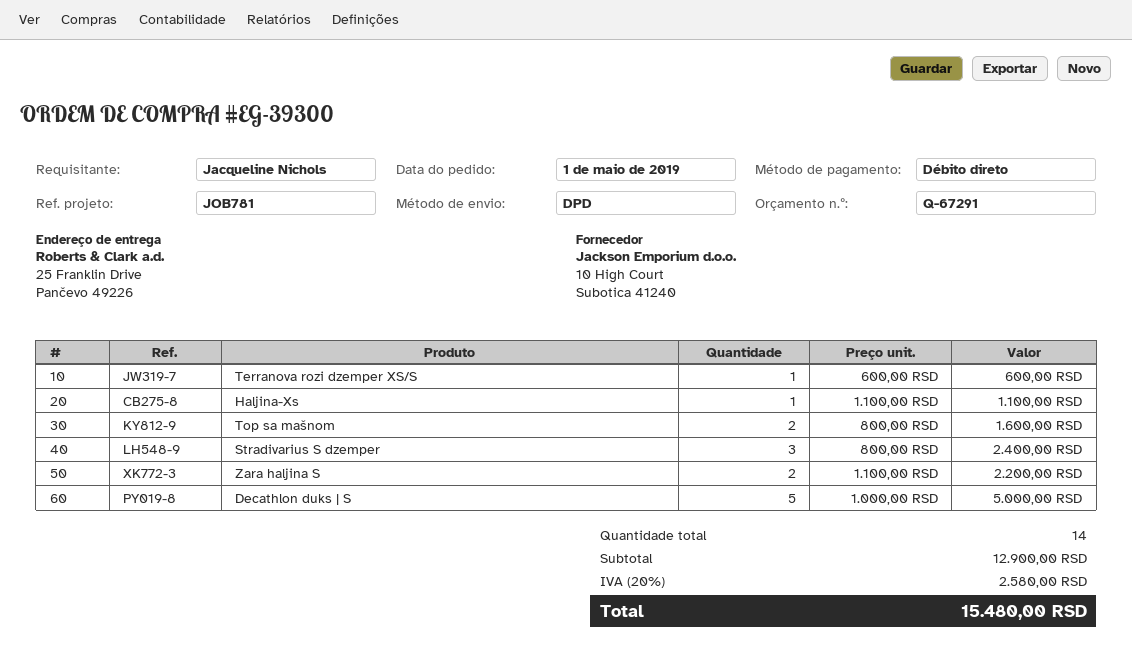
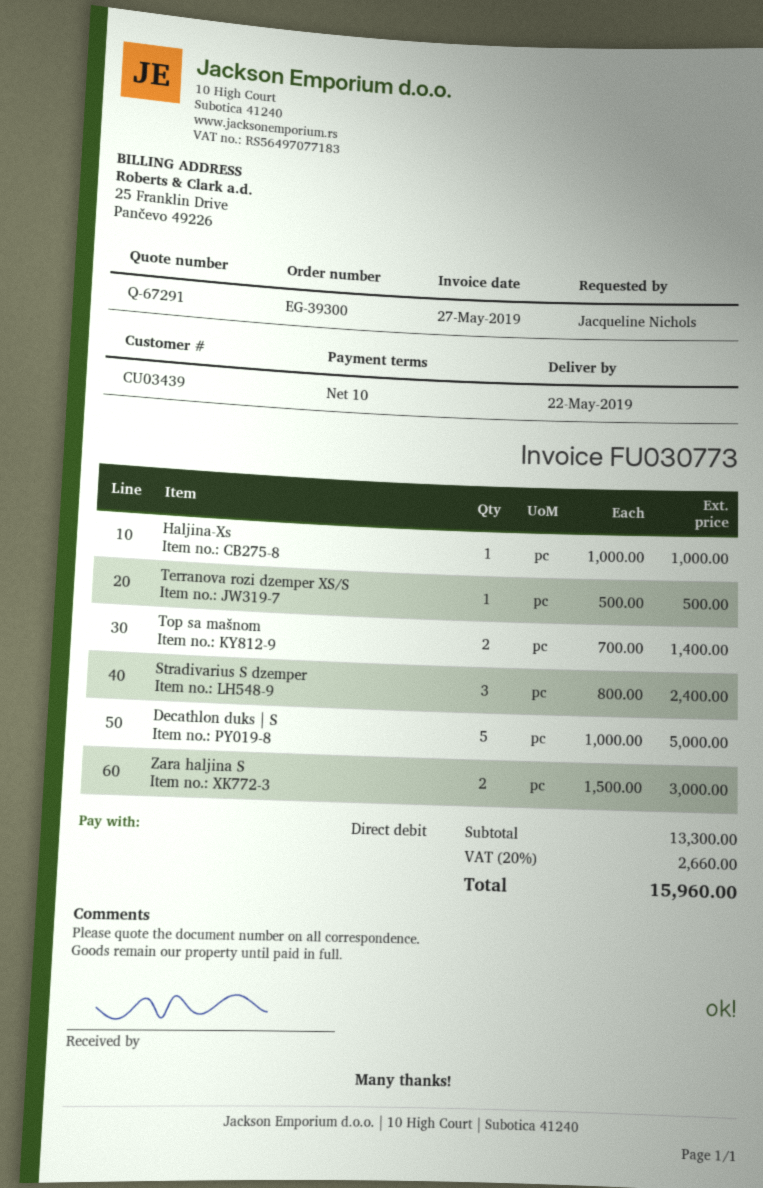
Terranova rozi dzemper XS/S: 1 x 600.00 = 600.00 -> 1 x 500.00 = 500.00
Haljina-Xs: 1 x 1100.00 = 1100.00 -> 1 x 1000.00 = 1000.00
Top sa mašnom: 2 x 800.00 = 1600.00 -> 2 x 700.00 = 1400.00
Zara haljina S: 2 x 1100.00 = 2200.00 -> 2 x 1500.00 = 3000.00
subtotal: 12900.00 -> 13300.00
tax: 20% = 2580.00 -> 20% = 2660.00
total: 15480.00 -> 15960.00

